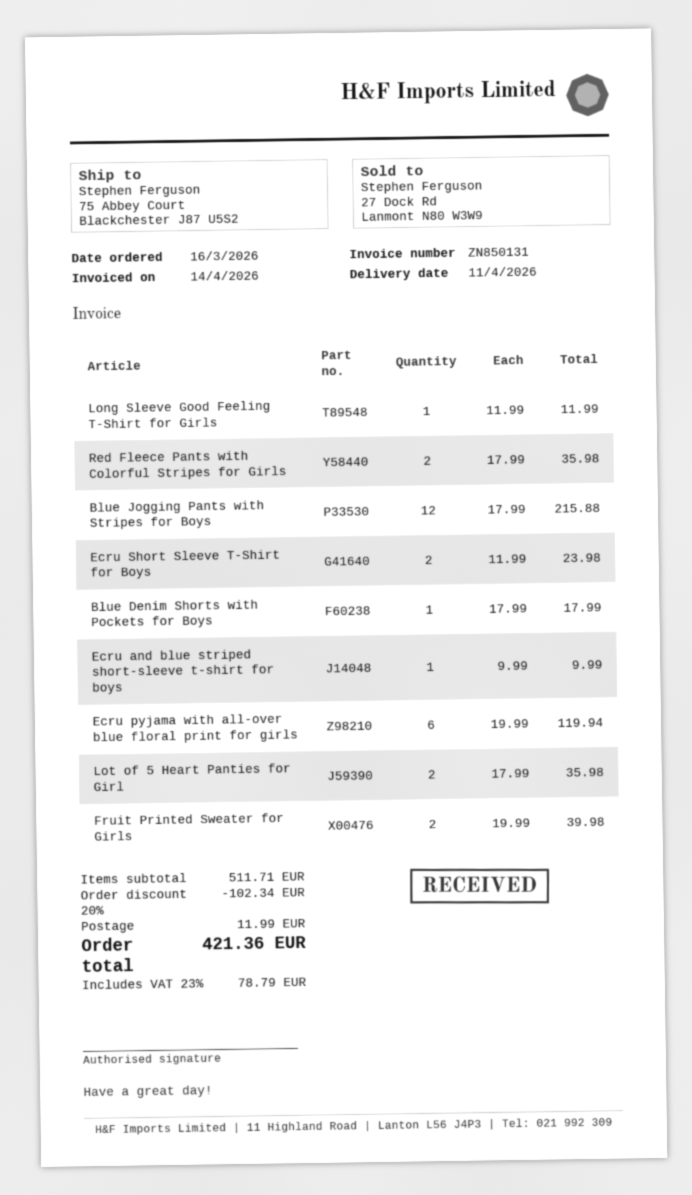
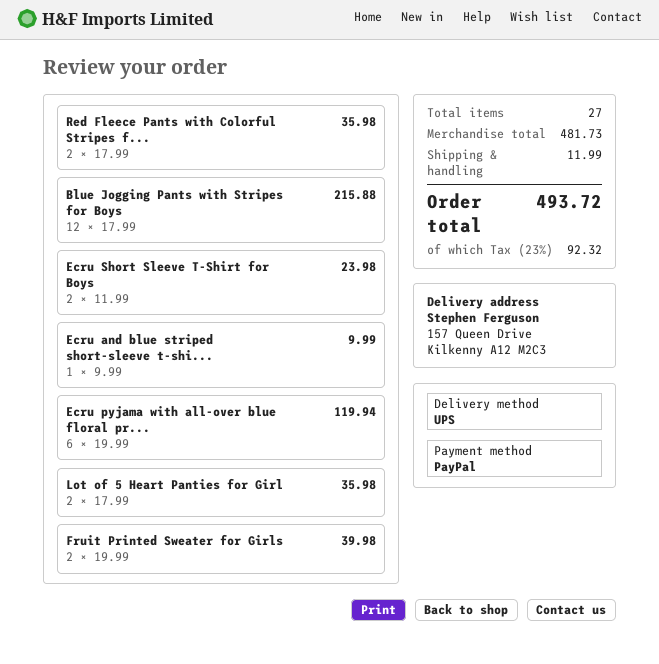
ship to: 75 Abbey Court, Blackchester J87 U5S2 -> 157 Queen Drive, Kilkenny A12 M2C3
Long Sleeve Good Feeling T-Shirt for Girls: 1 x 11.99 = 11.99 -> none
Blue Denim Shorts with Pockets for Boys: 1 x 17.99 = 17.99 -> none
subtotal: 511.71 -> 481.73
discount: 20% = 102.34 -> none
tax: 23% = 78.79 -> 23% = 92.32
total: 421.36 -> 493.72

